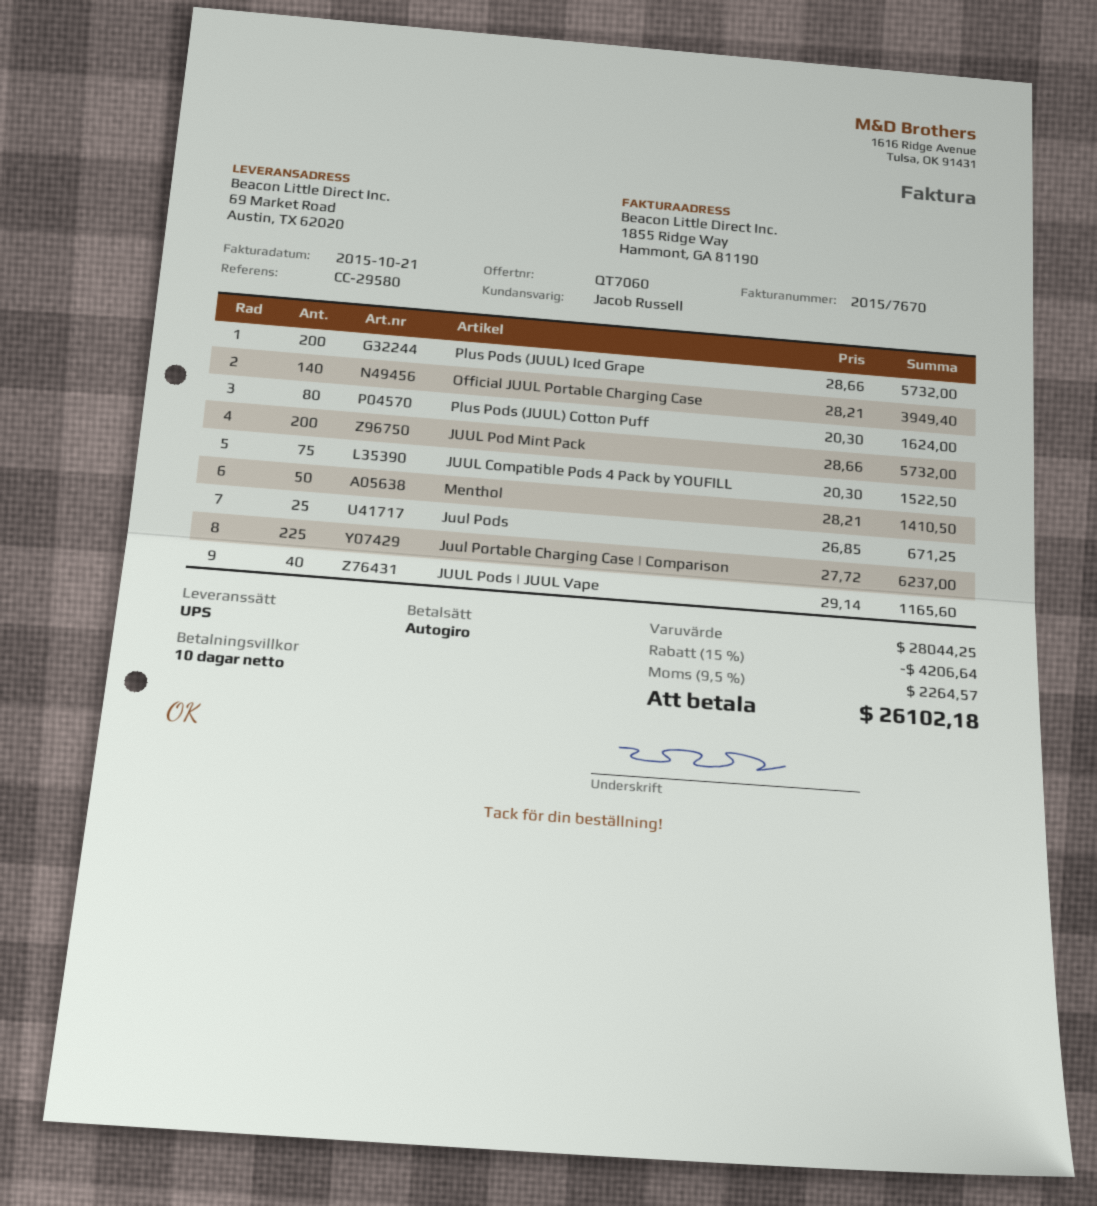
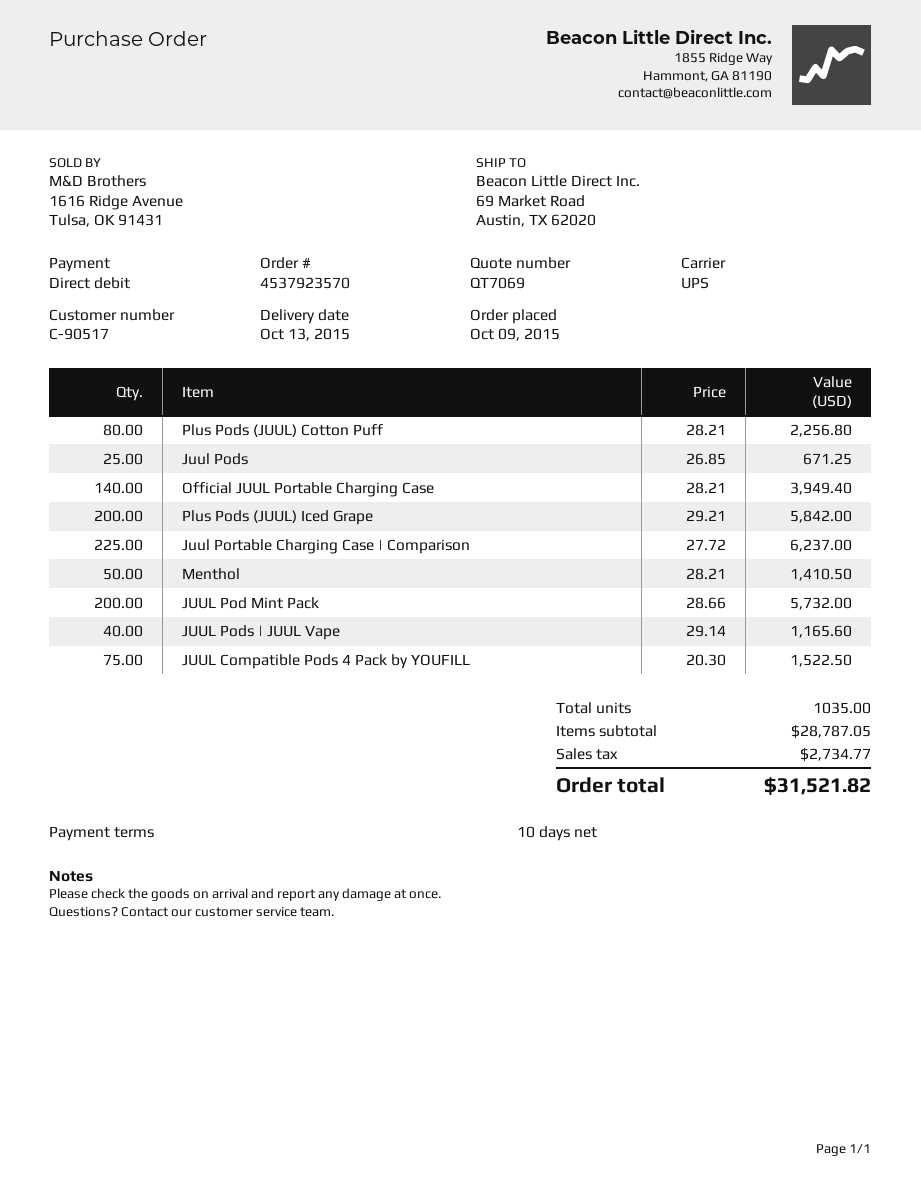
quote number: QT7060 -> QT7069
Plus Pods (JUUL) Iced Grape: 200 x 28.66 = 5732.00 -> 200 x 29.21 = 5842.00
Plus Pods (JUUL) Cotton Puff: 80 x 20.30 = 1624.00 -> 80 x 28.21 = 2256.80
subtotal: 28044.25 -> 28787.05
discount: 15% = 4206.64 -> none
tax: 2264.57 -> 2734.77
total: 26102.18 -> 31521.82

